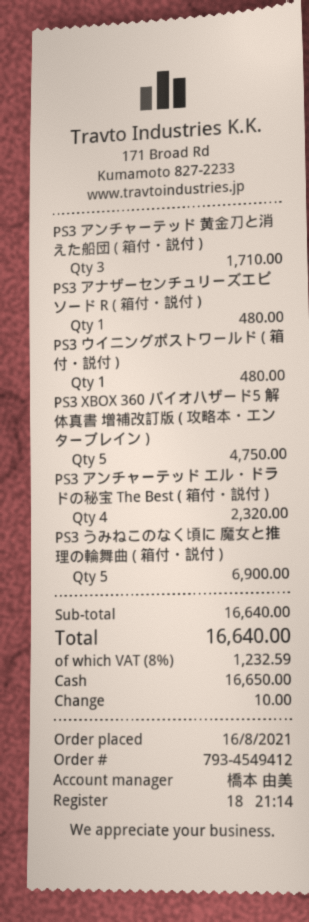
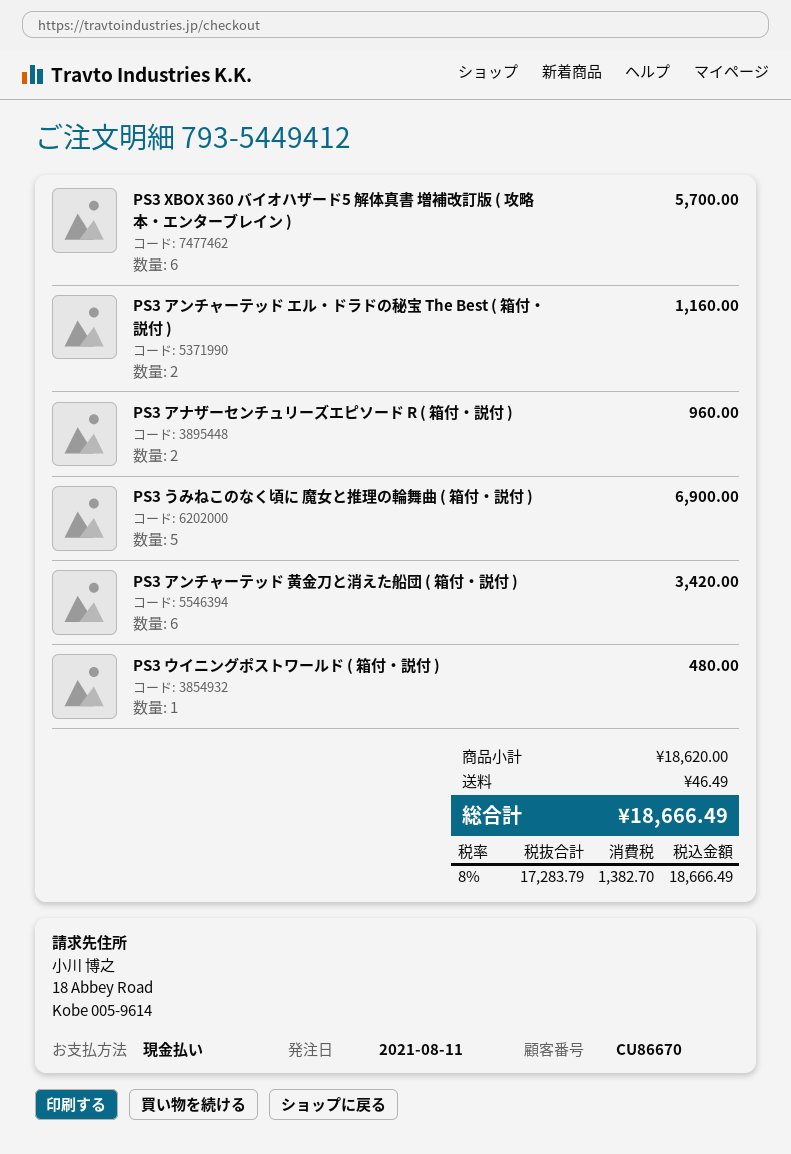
order number: 793-4549412 -> 793-5449412
order date: 2021-08-16 -> 2021-08-11
PS3 アンチャーテッド 黄金刀と消えた船団 ( 箱付・説付 ): 3 for 1710.00 -> 6 for 3420.00
PS3 アナザーセンチュリーズエピソード R ( 箱付・説付 ): 1 for 480.00 -> 2 for 960.00
PS3 XBOX 360 バイオハザード5 解体真書 増補改訂版 ( 攻略本・エンターブレイン ): 5 for 4750.00 -> 6 for 5700.00
PS3 アンチャーテッド エル・ドラドの秘宝 The Best ( 箱付・説付 ): 4 for 2320.00 -> 2 for 1160.00
subtotal: 16640.00 -> 18620.00
shipping: none -> 46.49
tax: 8% = 1232.59 -> 8% = 1382.70
total: 16640.00 -> 18666.49

